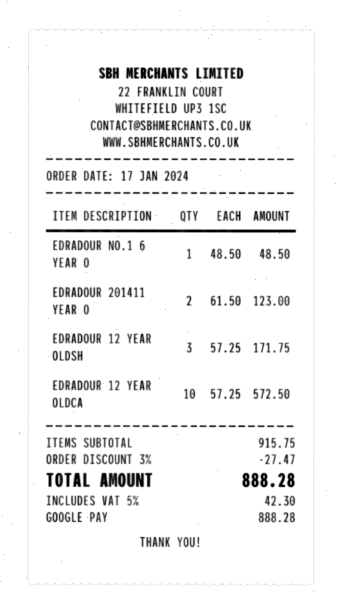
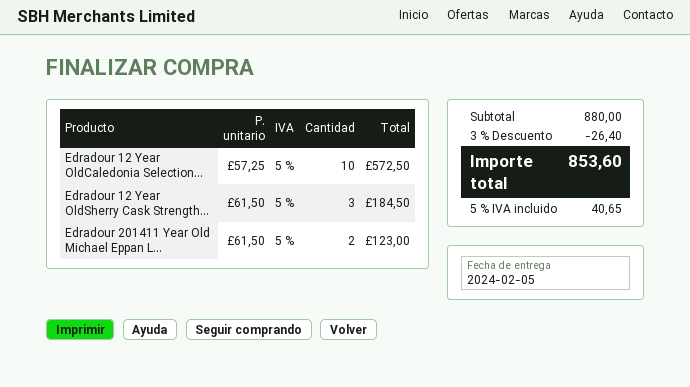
EDRADOUR NO.1 6 YEAR O: 1 x 48.50 = 48.50 -> none
EDRADOUR 12 YEAR OLDSH: 3 x 57.25 = 171.75 -> 3 x 61.50 = 184.50
subtotal: 915.75 -> 880.00
discount: 3% = 27.47 -> 3% = 26.40
tax: 5% = 42.30 -> 5% = 40.65
total: 888.28 -> 853.60

